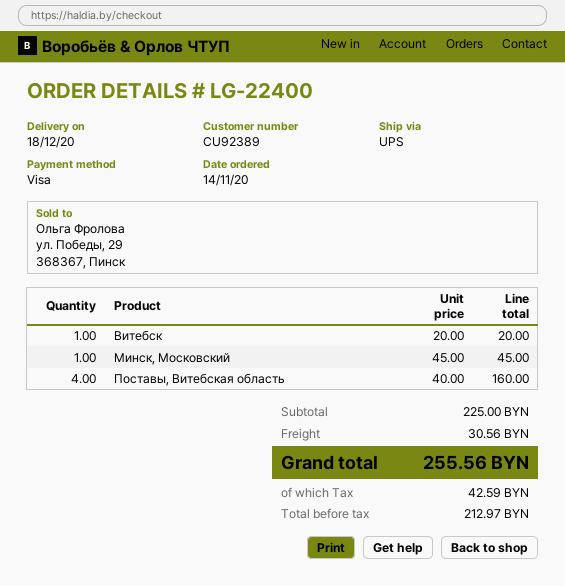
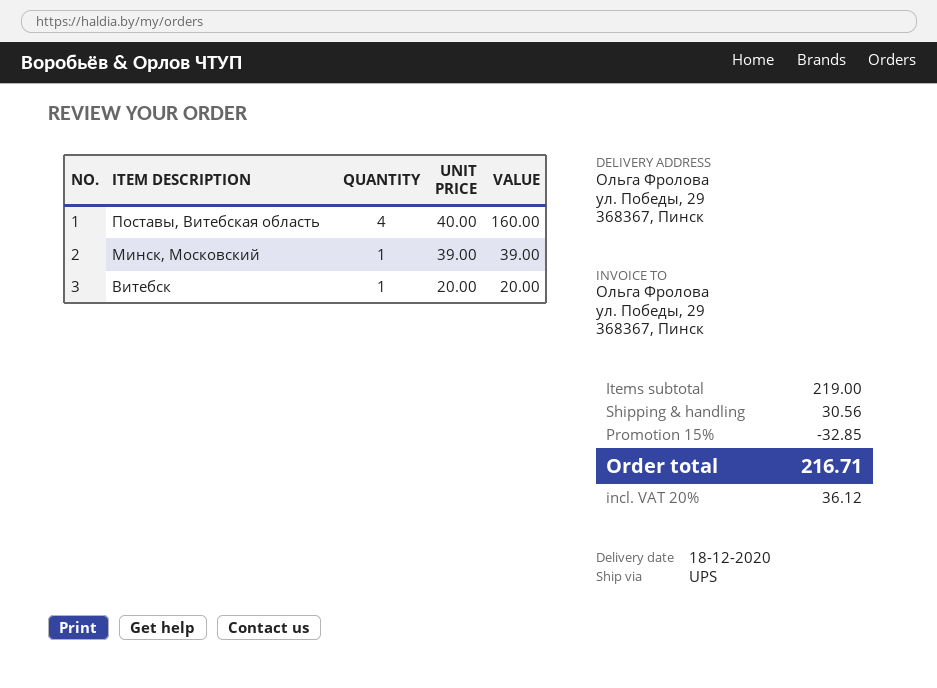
Минск, Московский: 1 x 45.00 = 45.00 -> 1 x 39.00 = 39.00
subtotal: 225.00 -> 219.00
discount: none -> 15% = 32.85
tax: 42.59 -> 36.12
total: 255.56 -> 216.71

